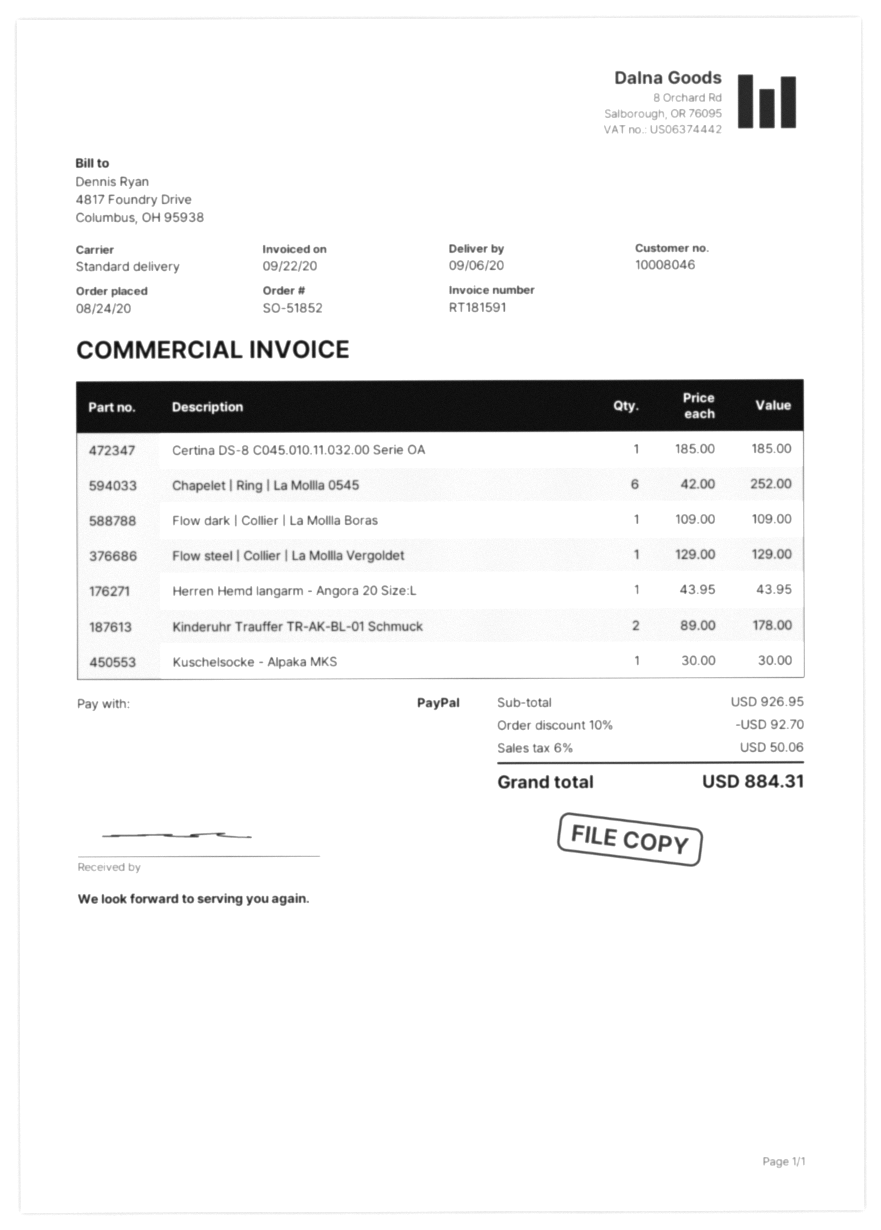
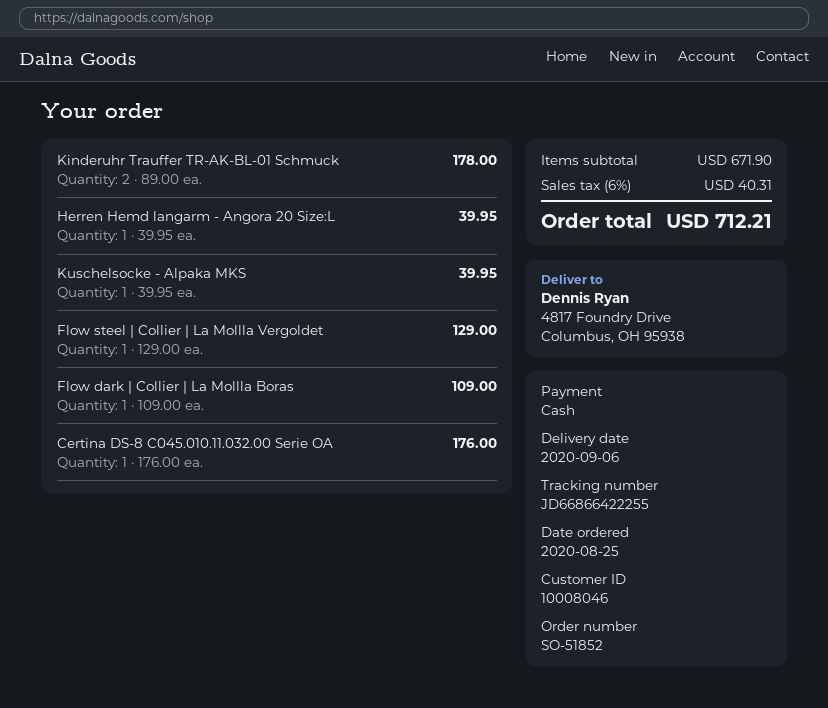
order date: 2020-08-24 -> 2020-08-25
payment method: PayPal -> cash
Certina DS-8 C045.010.11.032.00 Serie OA: 1 x 185.00 = 185.00 -> 1 x 176.00 = 176.00
Chapelet | Ring | La Mollla 0545: 6 x 42.00 = 252.00 -> none
Herren Hemd langarm - Angora 20 Size:L: 1 x 43.95 = 43.95 -> 1 x 39.95 = 39.95
Kuschelsocke - Alpaka MKS: 1 x 30.00 = 30.00 -> 1 x 39.95 = 39.95
subtotal: 926.95 -> 671.90
discount: 10% = 92.70 -> none
tax: 6% = 50.06 -> 6% = 40.31
total: 884.31 -> 712.21

